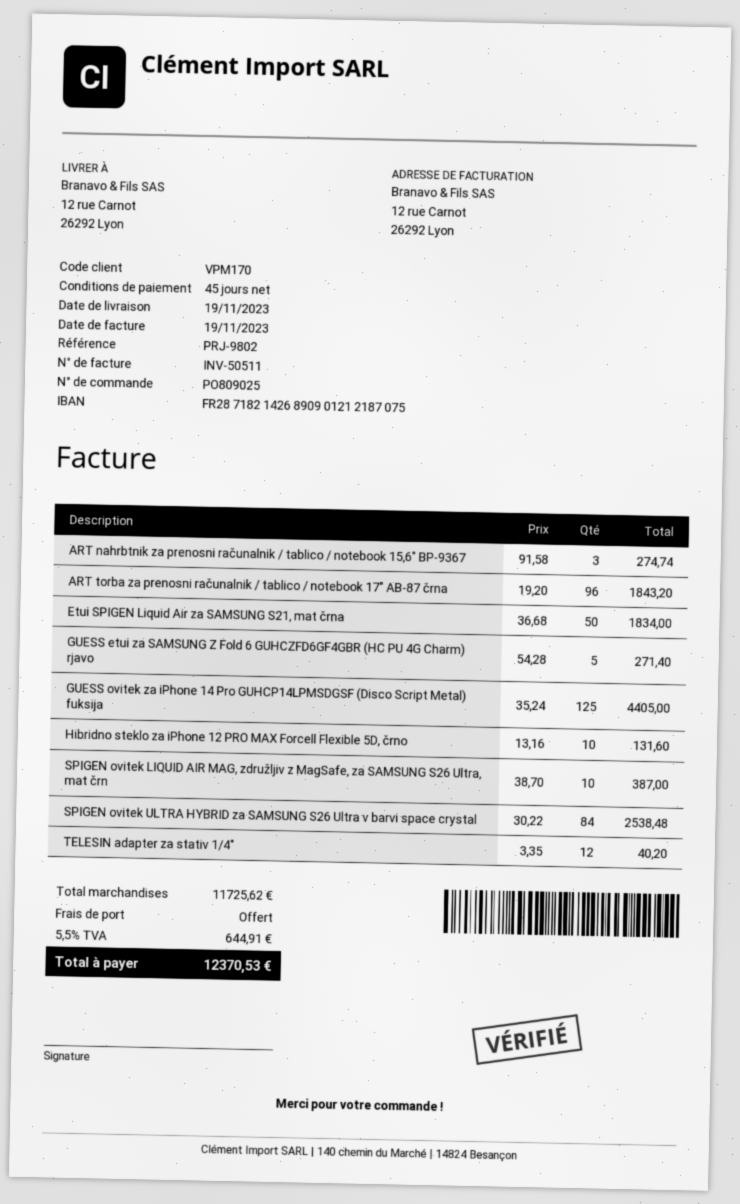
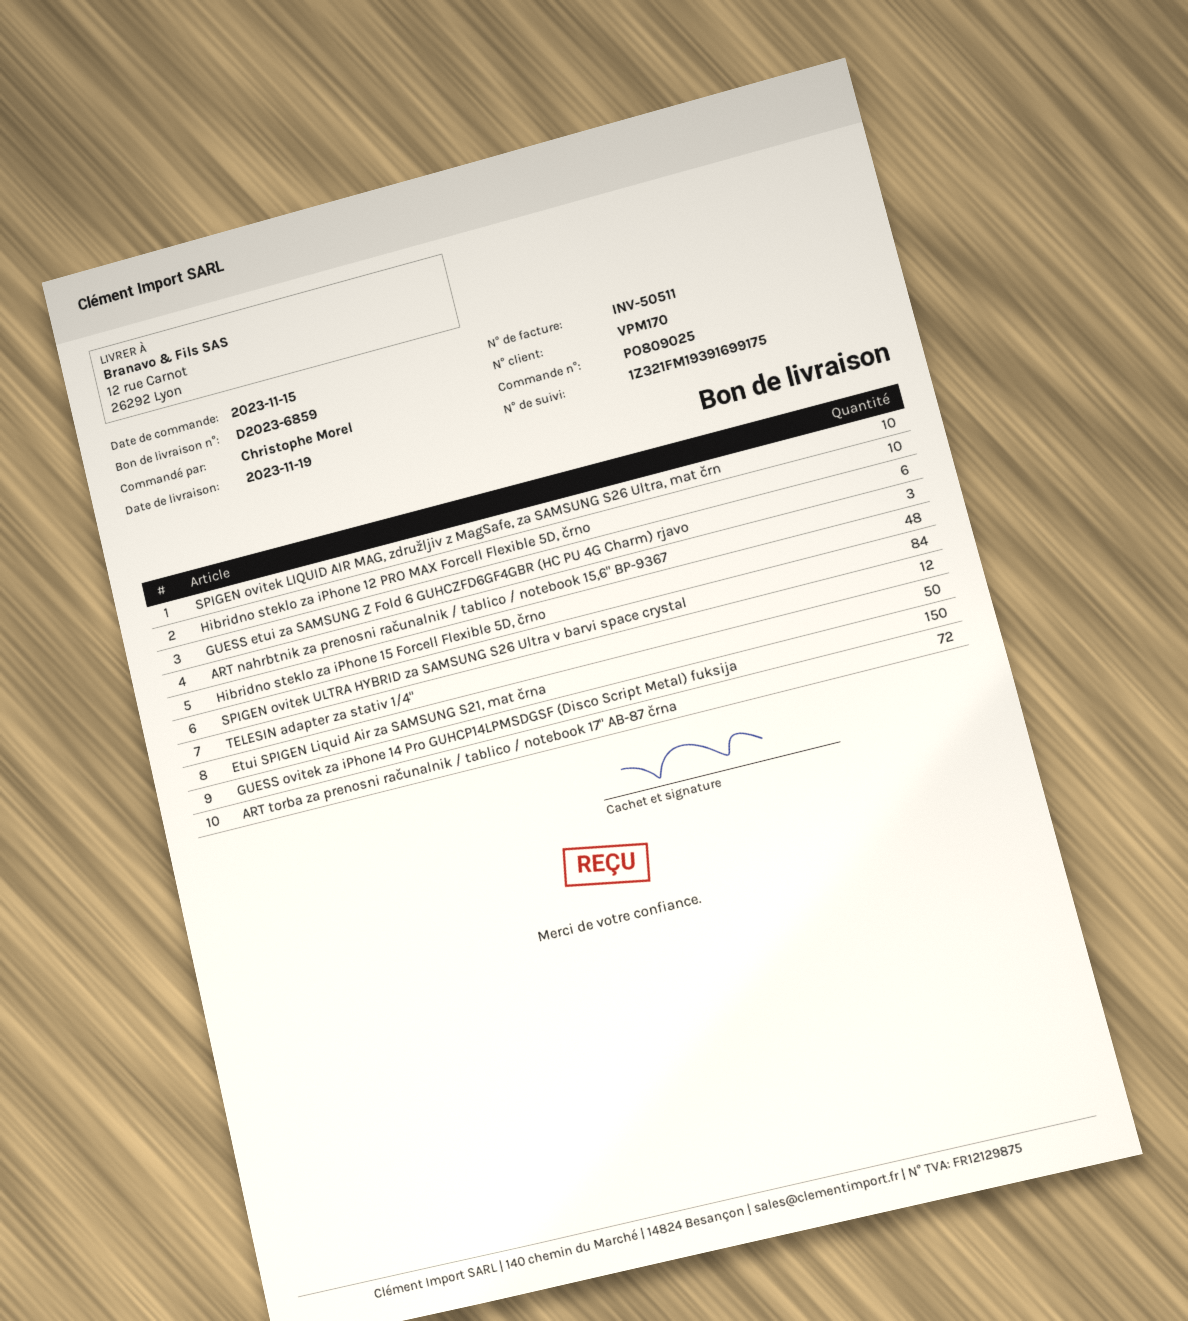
ART torba za prenosni računalnik / tablico / notebook 17" AB-87 črna: 96 -> 72
GUESS etui za SAMSUNG Z Fold 6 GUHCZFD6GF4GBR (HC PU 4G Charm) rjavo: 5 -> 6
GUESS ovitek za iPhone 14 Pro GUHCP14LPMSDGSF (Disco Script Metal) fuksija: 125 -> 150
Hibridno steklo za iPhone 15 Forcell Flexible 5D, črno: none -> 48

